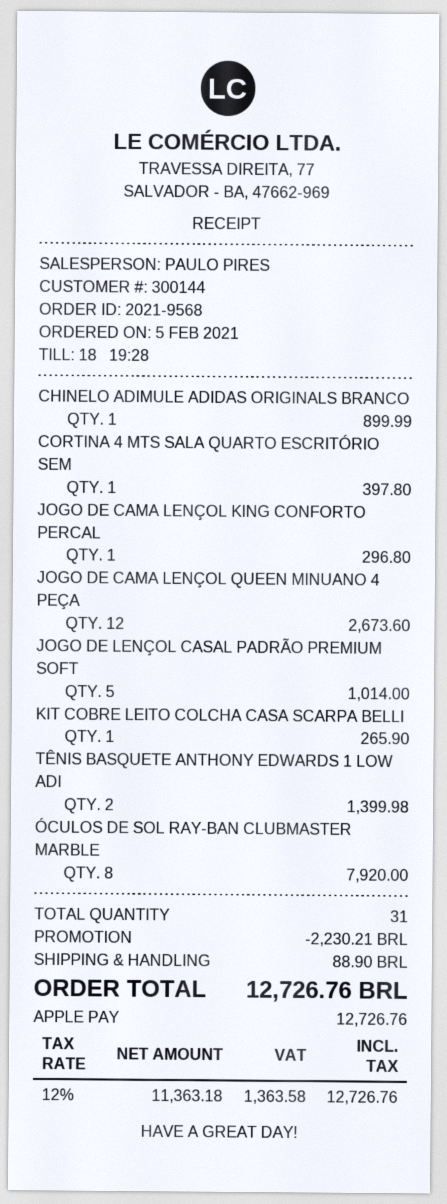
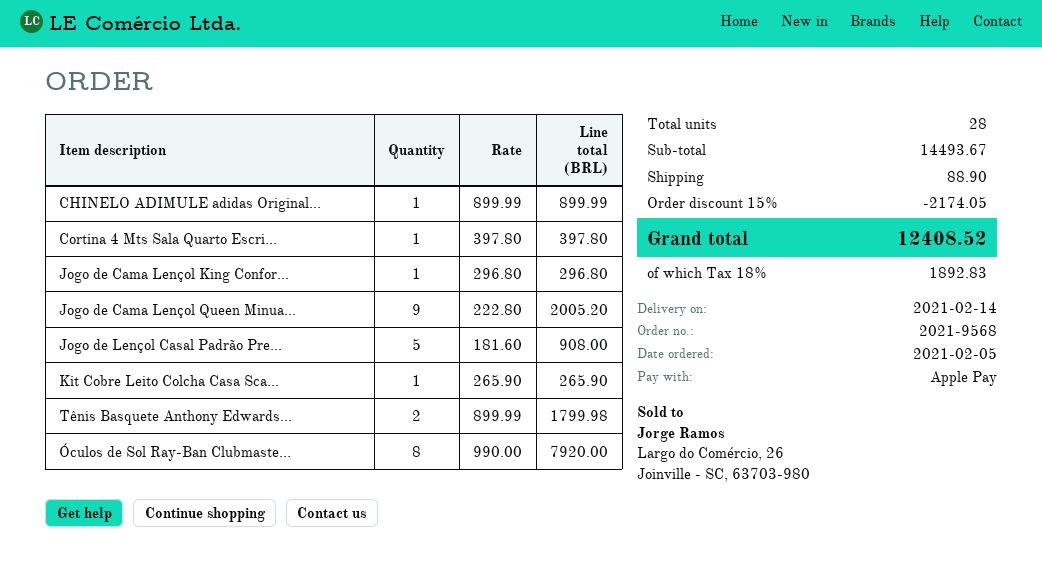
JOGO DE CAMA LENÇOL QUEEN MINUANO 4 PEÇA: 12 for 2673.60 -> 9 for 2005.20
JOGO DE LENÇOL CASAL PADRÃO PREMIUM SOFT: 5 for 1014.00 -> 5 for 908.00
TÊNIS BASQUETE ANTHONY EDWARDS 1 LOW ADI: 2 for 1399.98 -> 2 for 1799.98
total quantity: 31 -> 28
discount: 2230.21 -> 2174.05
tax: 12% = 1363.58 -> 18% = 1892.83
total: 12726.76 -> 12408.52

